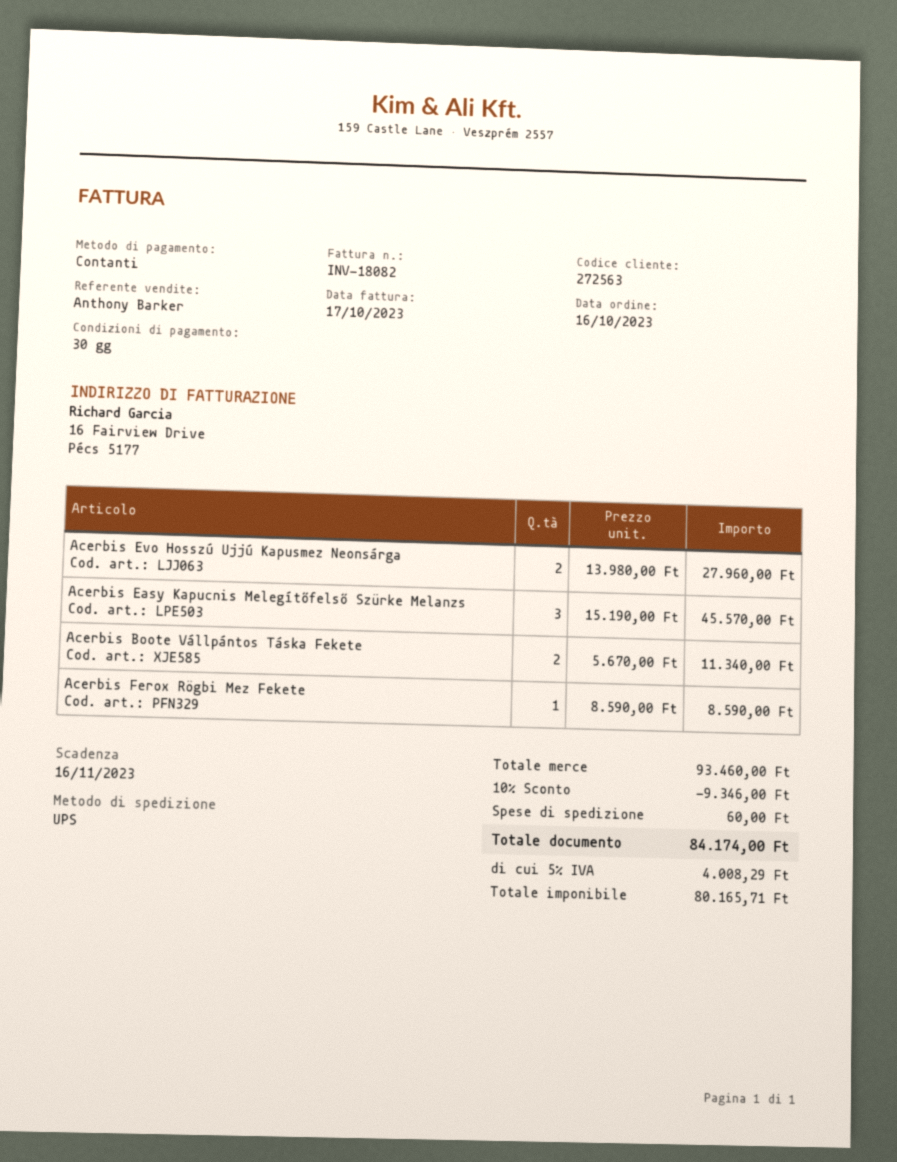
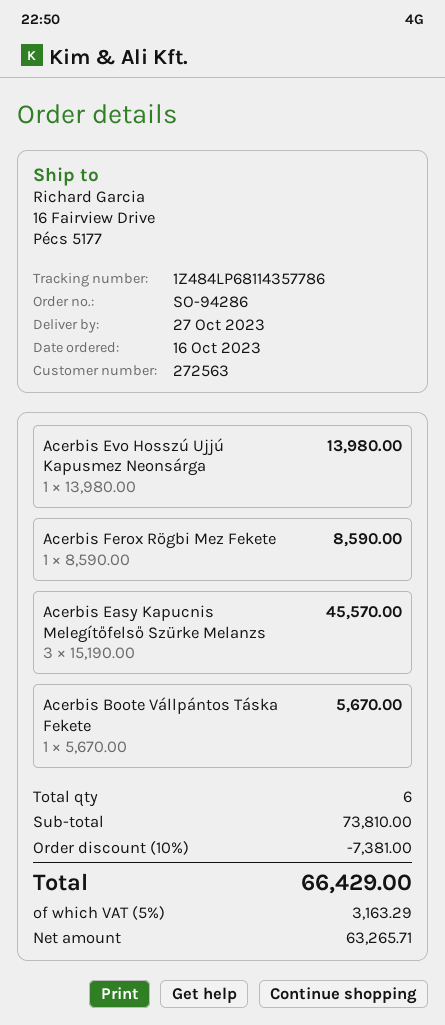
Acerbis Evo Hosszú Ujjú Kapusmez Neonsárga: 2 x 13980.00 = 27960.00 -> 1 x 13980.00 = 13980.00
Acerbis Boote Vállpántos Táska Fekete: 2 x 5670.00 = 11340.00 -> 1 x 5670.00 = 5670.00
subtotal: 93460.00 -> 73810.00
discount: 10% = 9346.00 -> 10% = 7381.00
shipping: 60.00 -> none
net: 80165.71 -> 63265.71
tax: 5% = 4008.29 -> 5% = 3163.29
total: 84174.00 -> 66429.00

